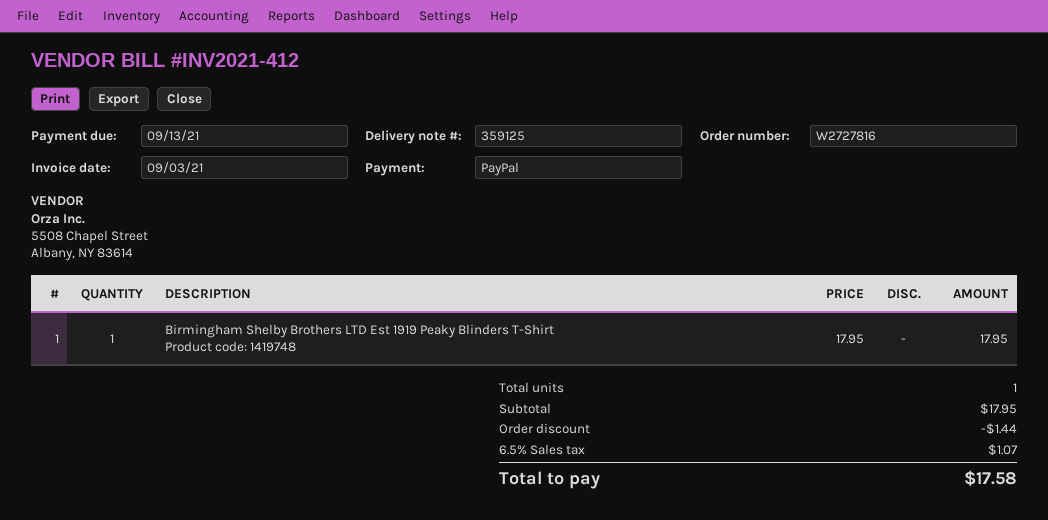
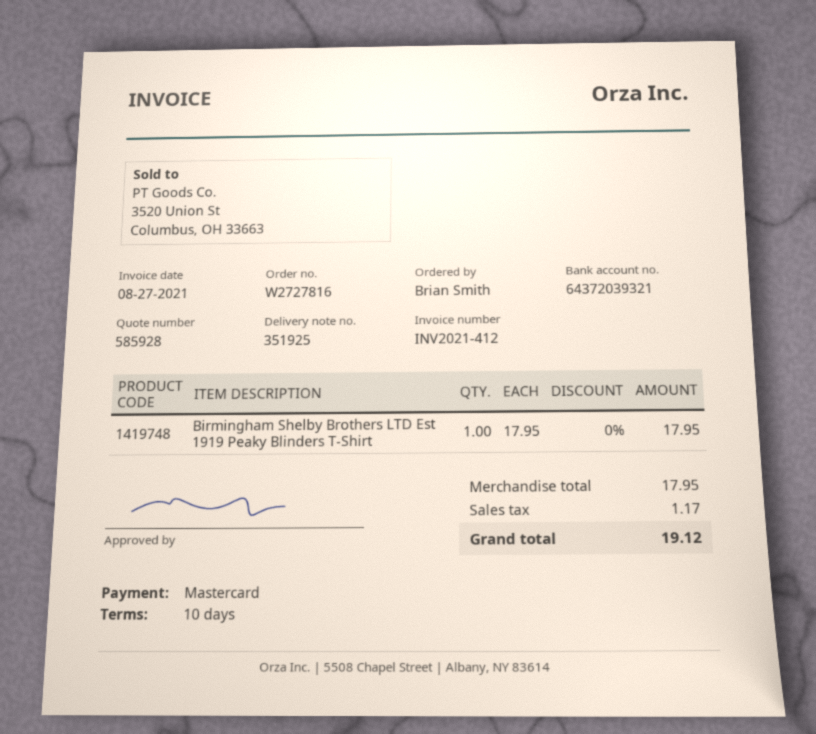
delivery note number: 359125 -> 351925
invoice date: 2021-09-03 -> 2021-08-27
payment method: PayPal -> Mastercard
discount: 1.44 -> none
tax: 1.07 -> 1.17
total: 17.58 -> 19.12

